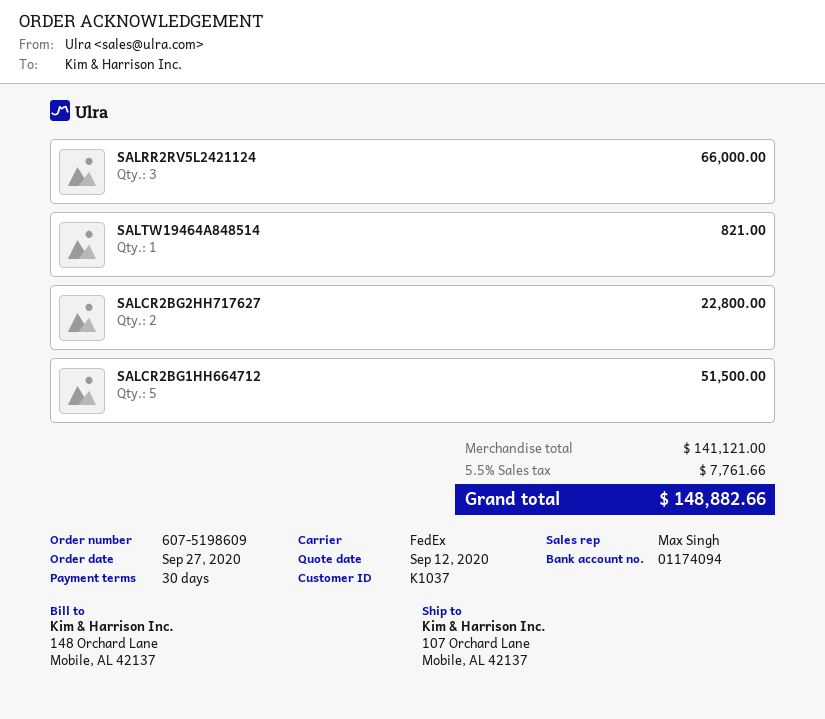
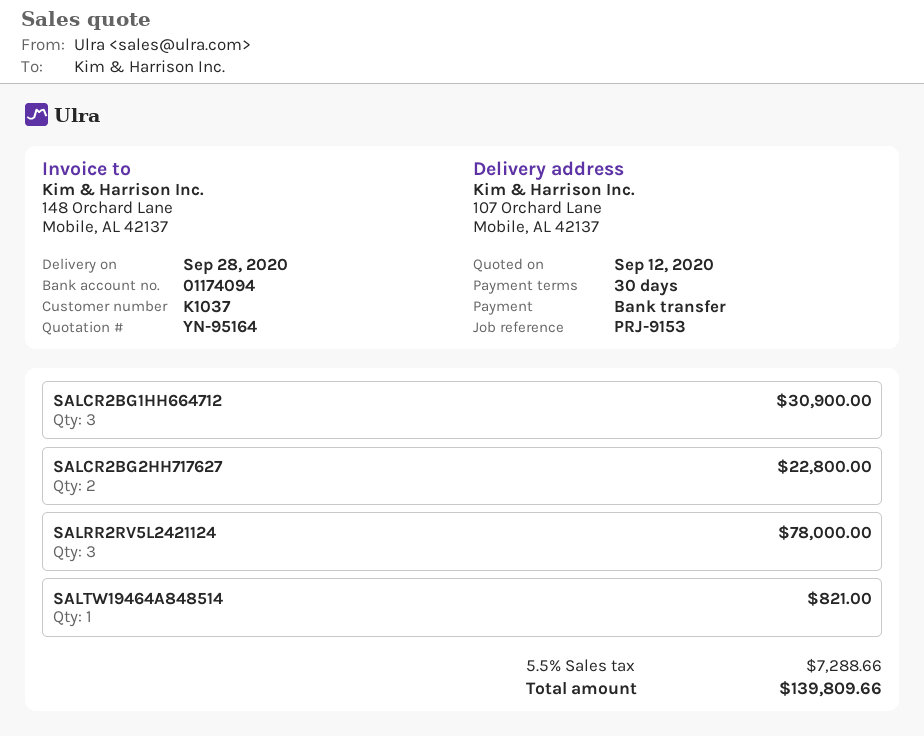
SALRR2RV5L2421124: 3 for 66000.00 -> 3 for 78000.00
SALCR2BG1HH664712: 5 for 51500.00 -> 3 for 30900.00
tax: 5.5% = 7761.66 -> 5.5% = 7288.66
total: 148882.66 -> 139809.66

